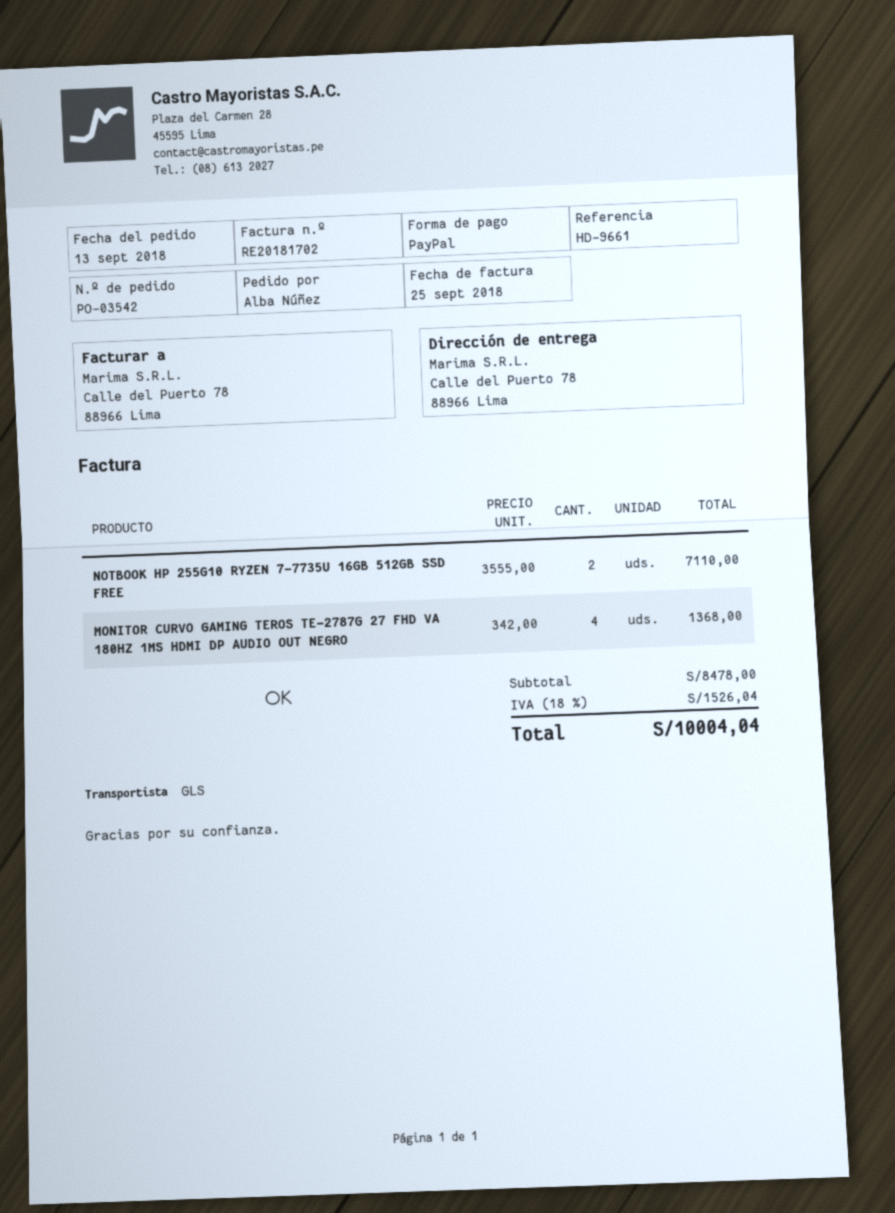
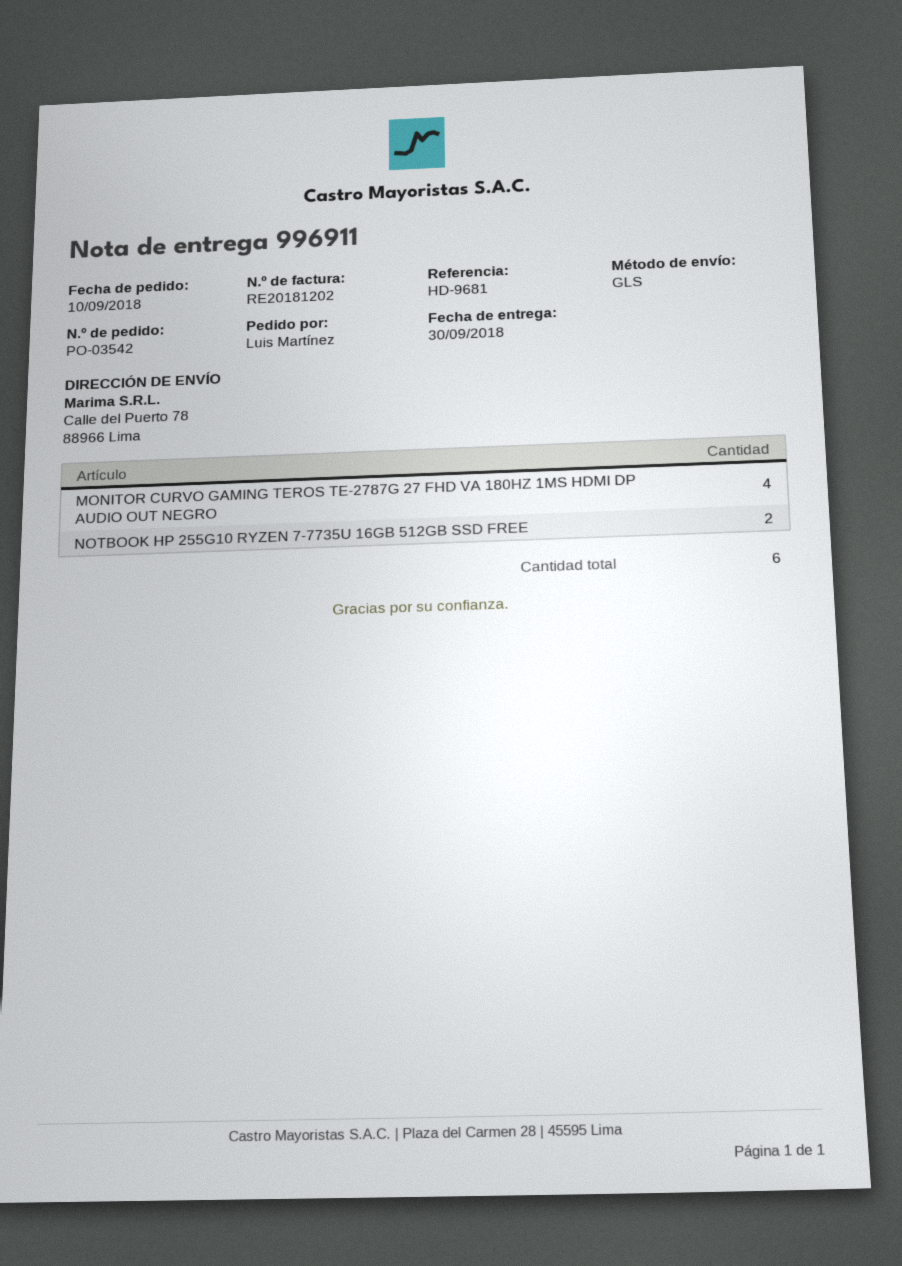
order date: 2018-09-13 -> 2018-09-10
invoice number: RE20181702 -> RE20181202
reference: HD-9661 -> HD-9681
ordered by: Alba Núñez -> Luis Martínez

